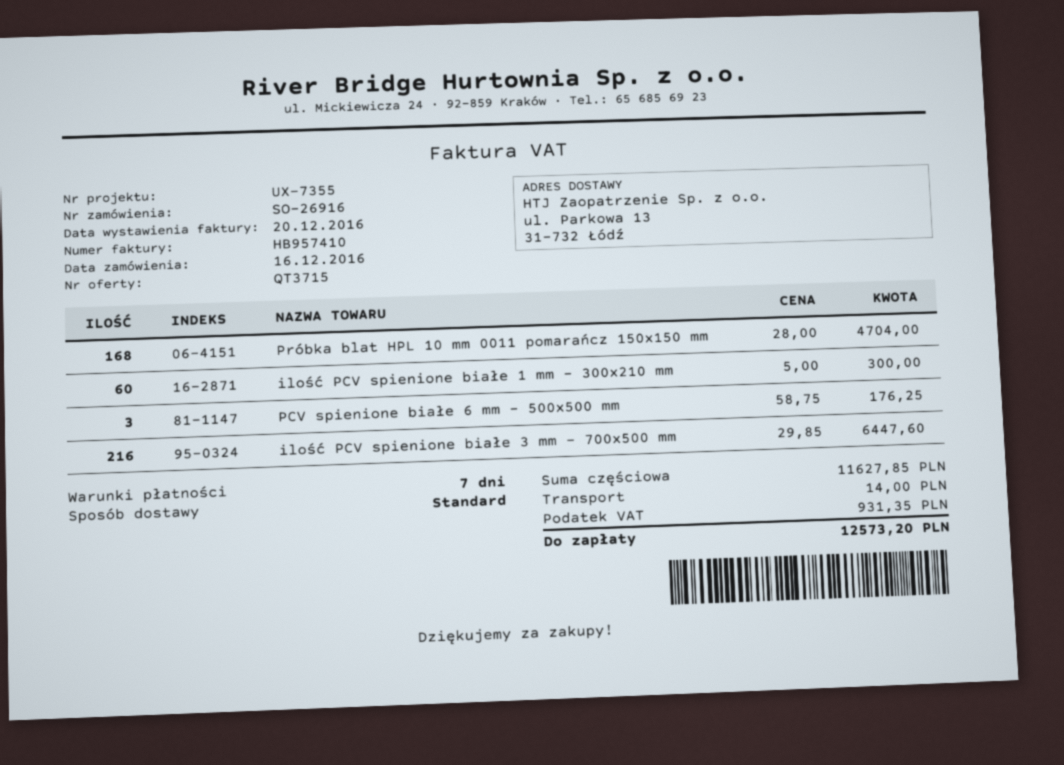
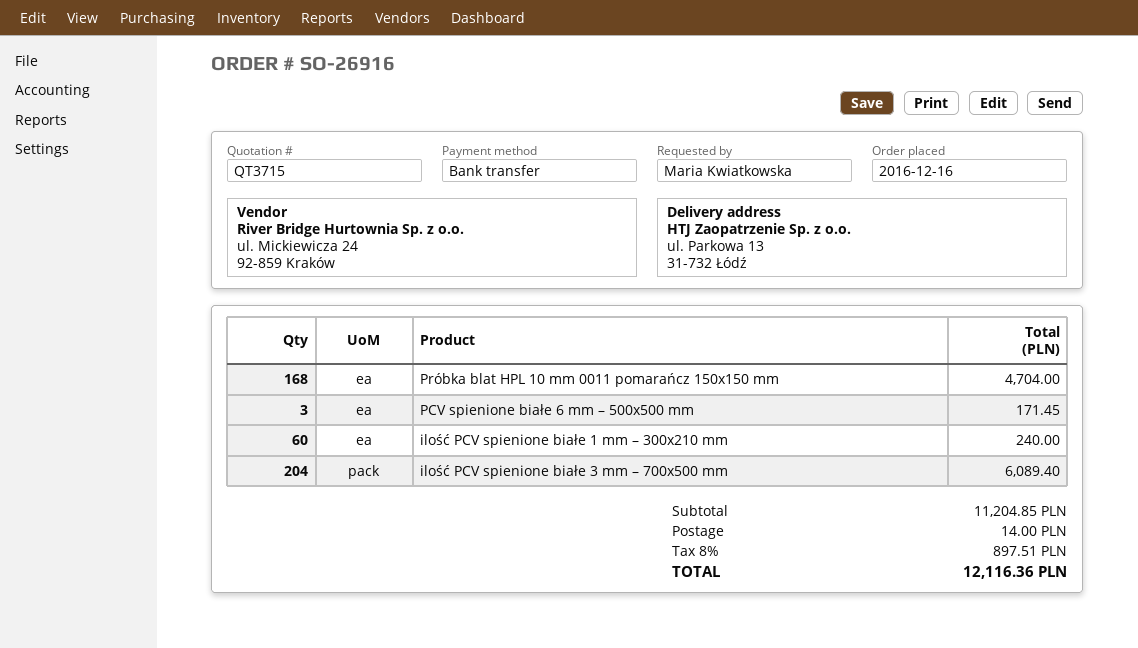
ilość PCV spienione białe 1 mm – 300x210 mm: 60 for 300.00 -> 60 for 240.00
PCV spienione białe 6 mm – 500x500 mm: 3 for 176.25 -> 3 for 171.45
ilość PCV spienione białe 3 mm – 700x500 mm: 216 for 6447.60 -> 204 for 6089.40
subtotal: 11627.85 -> 11204.85
tax: 931.35 -> 897.51
total: 12573.20 -> 12116.36

